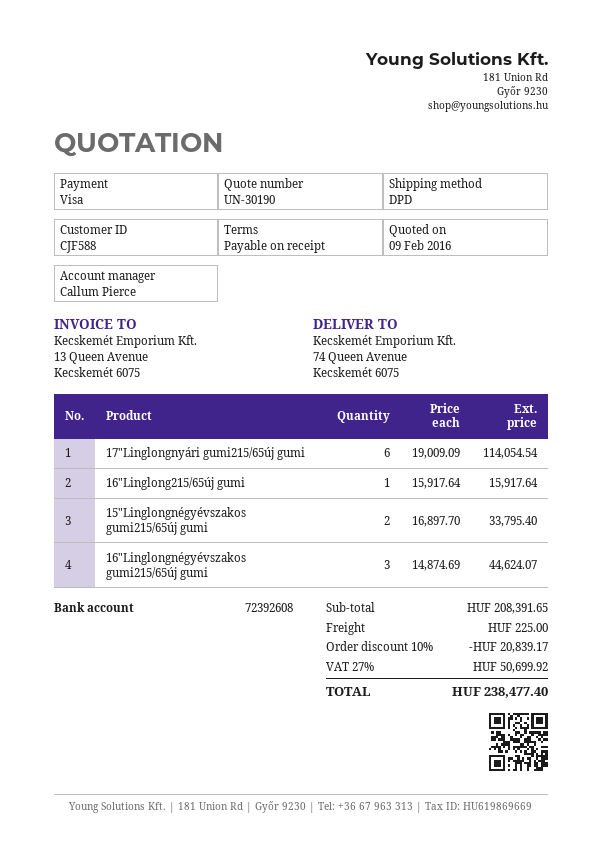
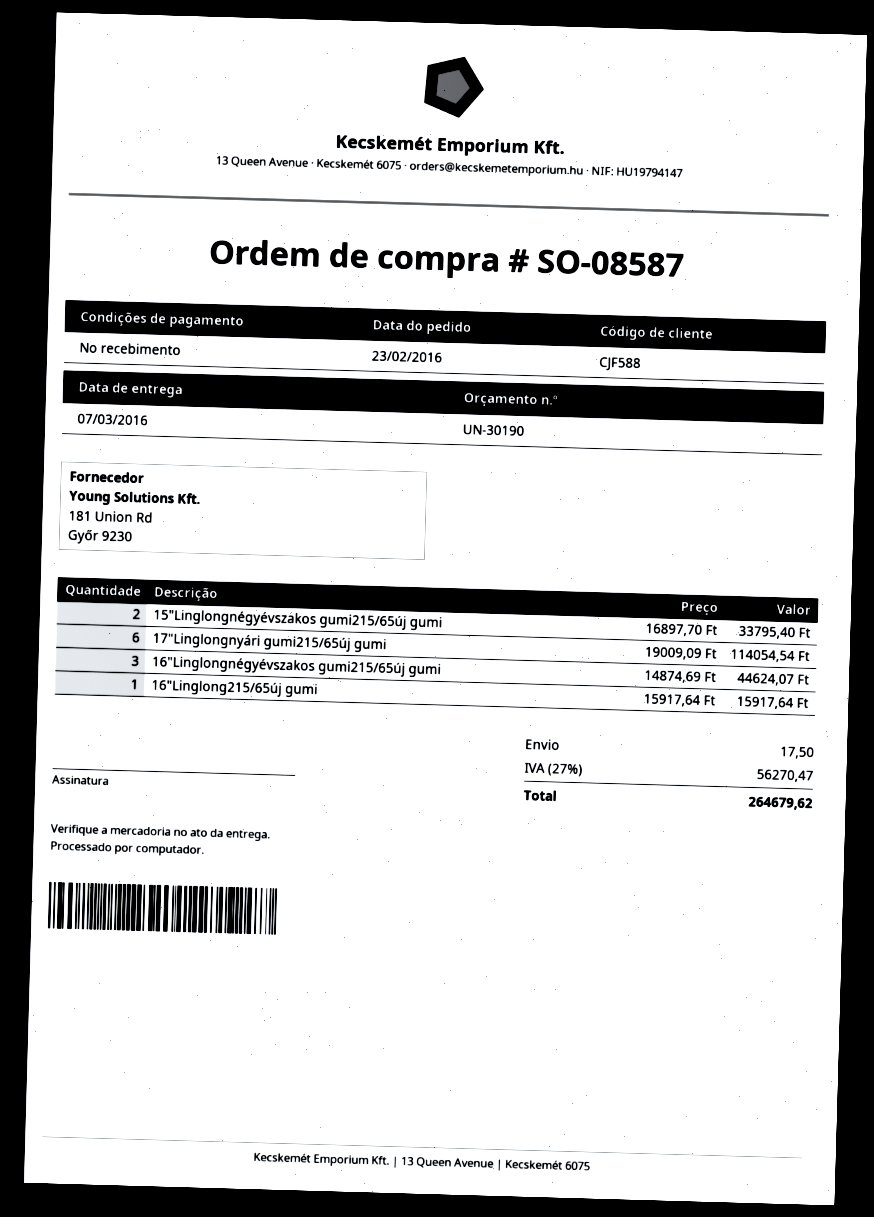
discount: 10% = 20839.17 -> none
shipping: 225.00 -> 17.50
tax: 27% = 50699.92 -> 27% = 56270.47
total: 238477.40 -> 264679.62

